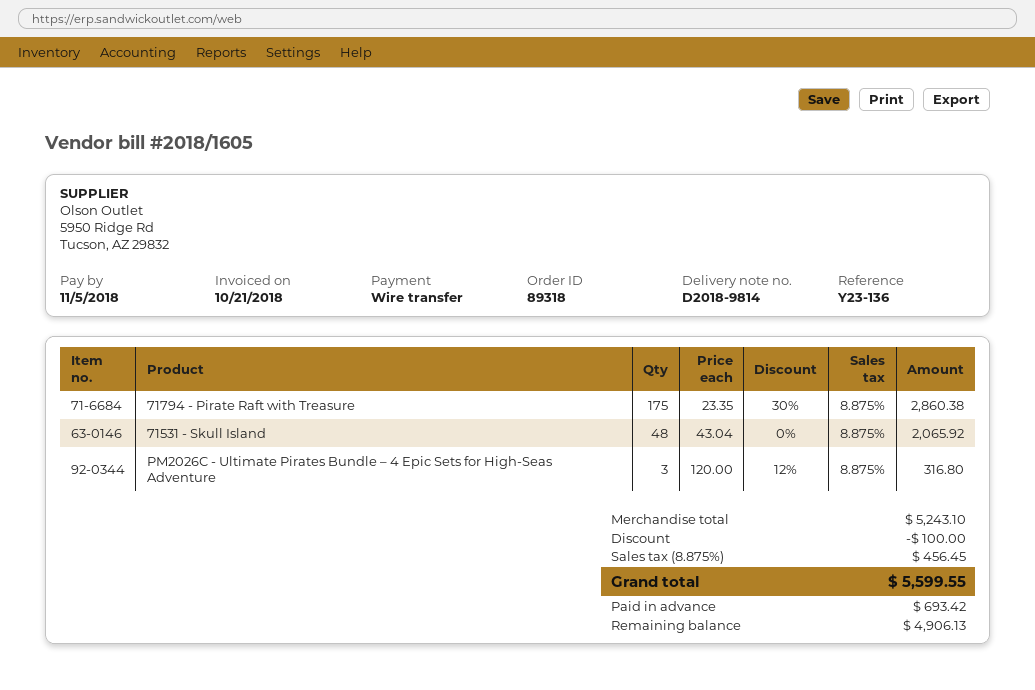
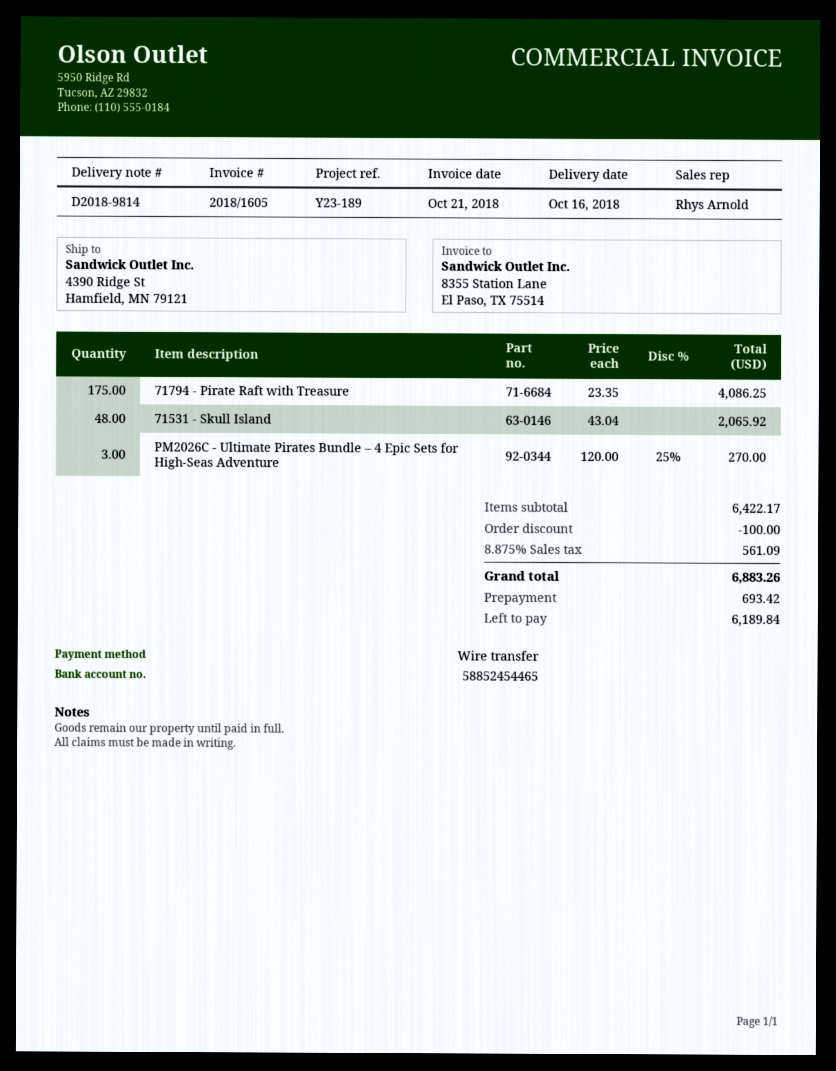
reference: Y23-136 -> Y23-189
71794 - Pirate Raft with Treasure: 175 x 23.35 - 30% = 2860.38 -> 175 x 23.35 = 4086.25
PM2026C - Ultimate Pirates Bundle – 4 Epic Sets for High-Seas Adventure: 3 x 120.00 - 12% = 316.80 -> 3 x 120.00 - 25% = 270.00
subtotal: 5243.10 -> 6422.17
tax: 8.875% = 456.45 -> 8.875% = 561.09
total: 5599.55 -> 6883.26
balance: 4906.13 -> 6189.84

